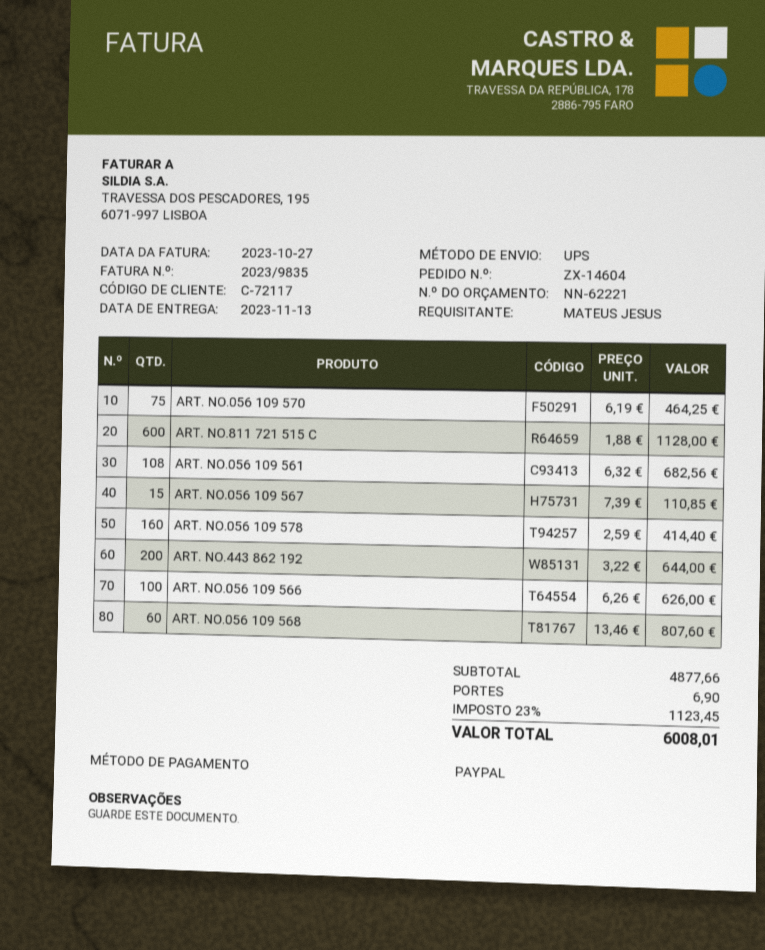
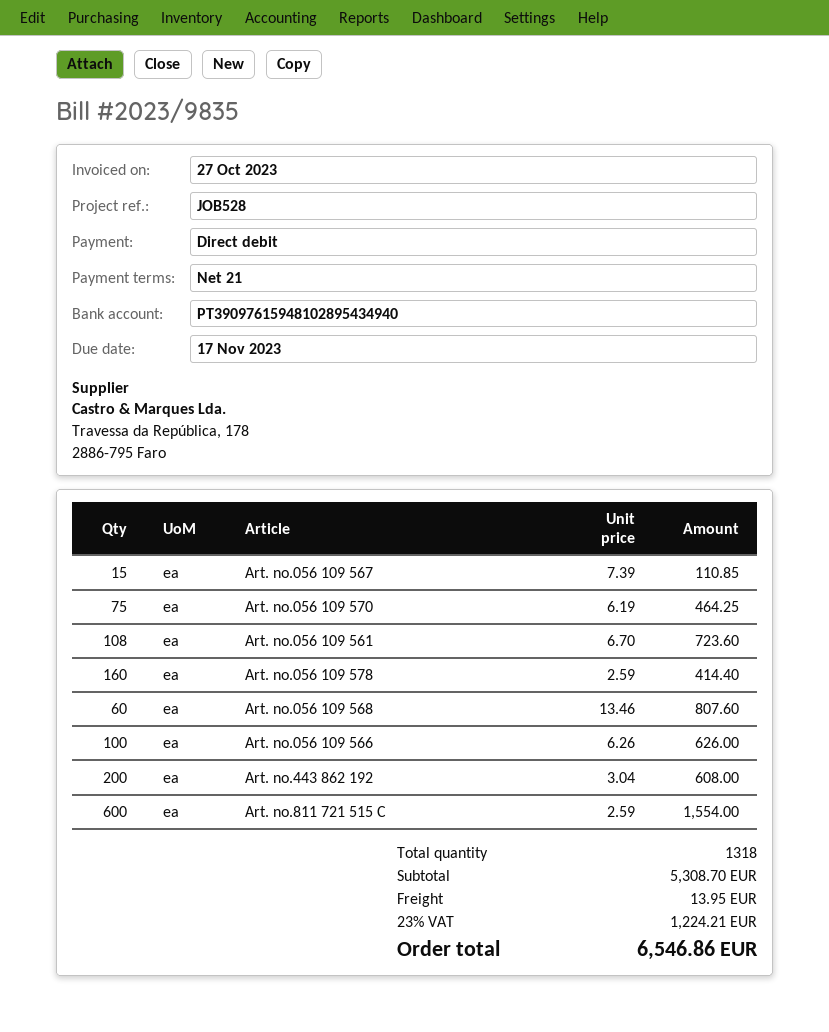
payment method: PayPal -> direct debit
ART. NO.811 721 515 C: 600 x 1.88 = 1128.00 -> 600 x 2.59 = 1554.00
ART. NO.056 109 561: 108 x 6.32 = 682.56 -> 108 x 6.70 = 723.60
ART. NO.443 862 192: 200 x 3.22 = 644.00 -> 200 x 3.04 = 608.00
subtotal: 4877.66 -> 5308.70
shipping: 6.90 -> 13.95
tax: 23% = 1123.45 -> 23% = 1224.21
total: 6008.01 -> 6546.86

